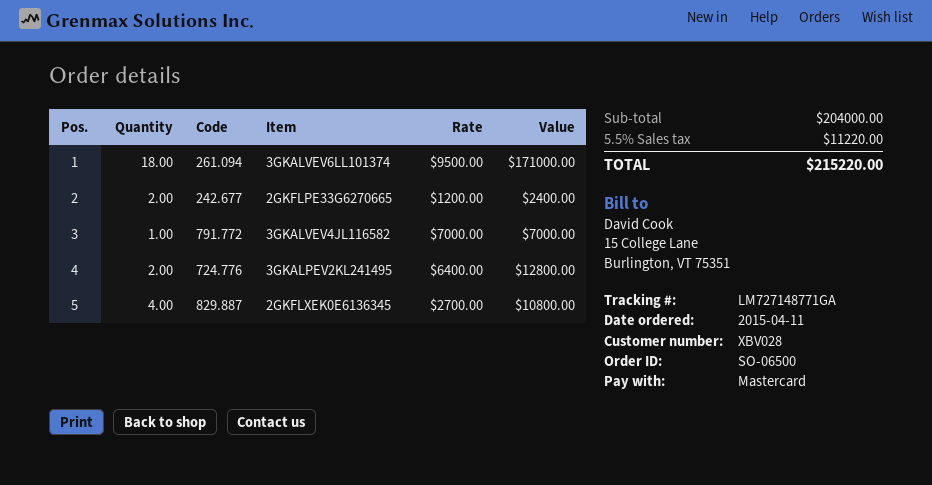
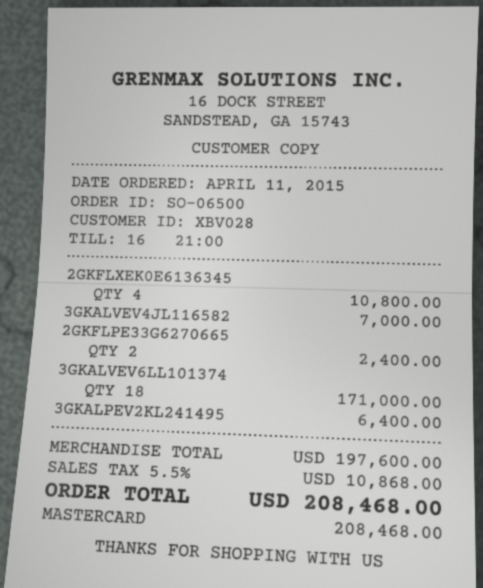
3GKALPEV2KL241495: 2 for 12800.00 -> 1 for 6400.00
subtotal: 204000.00 -> 197600.00
tax: 5.5% = 11220.00 -> 5.5% = 10868.00
total: 215220.00 -> 208468.00

